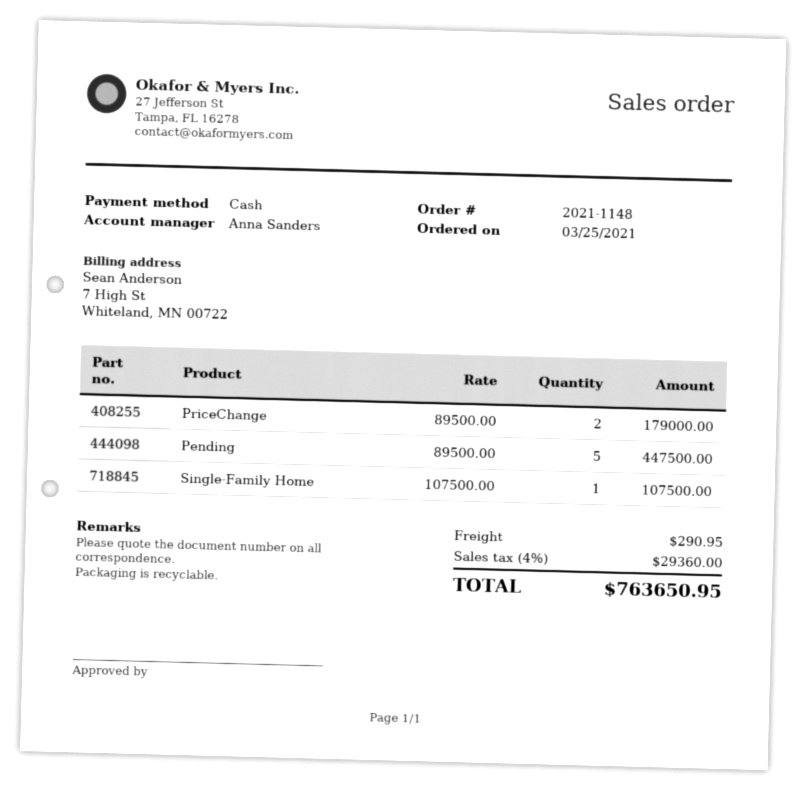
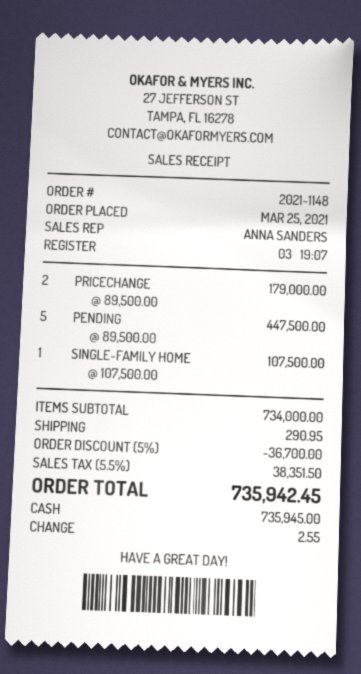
discount: none -> 5% = 36700.00
tax: 4% = 29360.00 -> 5.5% = 38351.50
total: 763650.95 -> 735942.45

